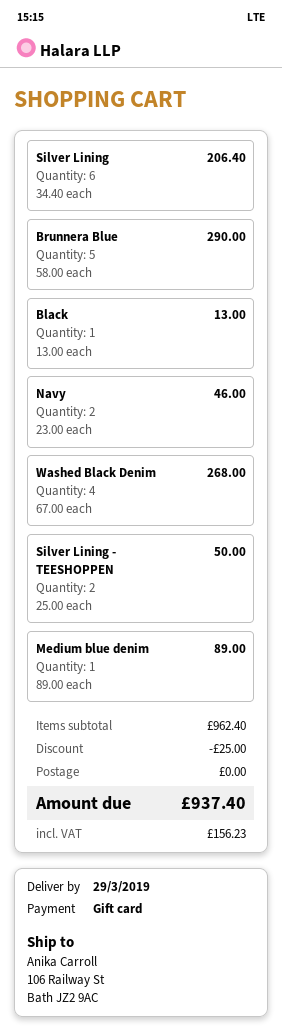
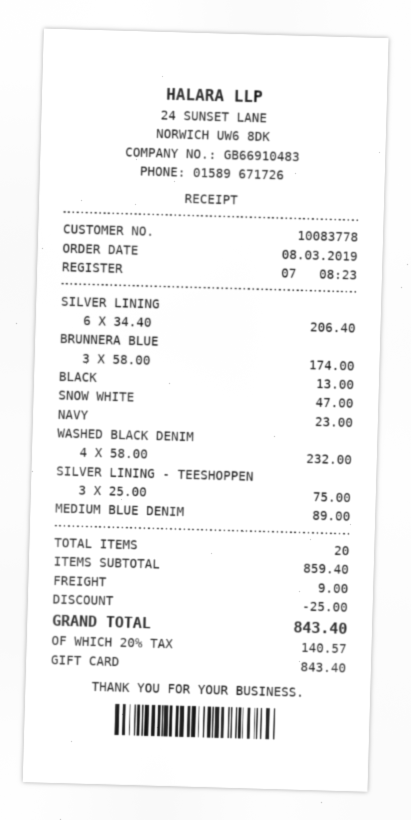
Brunnera Blue: 5 x 58.00 = 290.00 -> 3 x 58.00 = 174.00
Navy: 2 x 23.00 = 46.00 -> 1 x 23.00 = 23.00
Washed Black Denim: 4 x 67.00 = 268.00 -> 4 x 58.00 = 232.00
Silver Lining - TEESHOPPEN: 2 x 25.00 = 50.00 -> 3 x 25.00 = 75.00
SNOW WHITE: none -> 1 x 47.00 = 47.00
subtotal: 962.40 -> 859.40
shipping: 0.00 -> 9.00
tax: 156.23 -> 140.57
total: 937.40 -> 843.40

